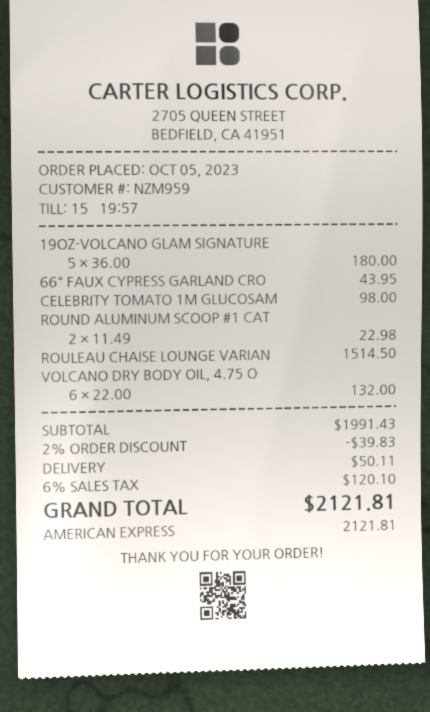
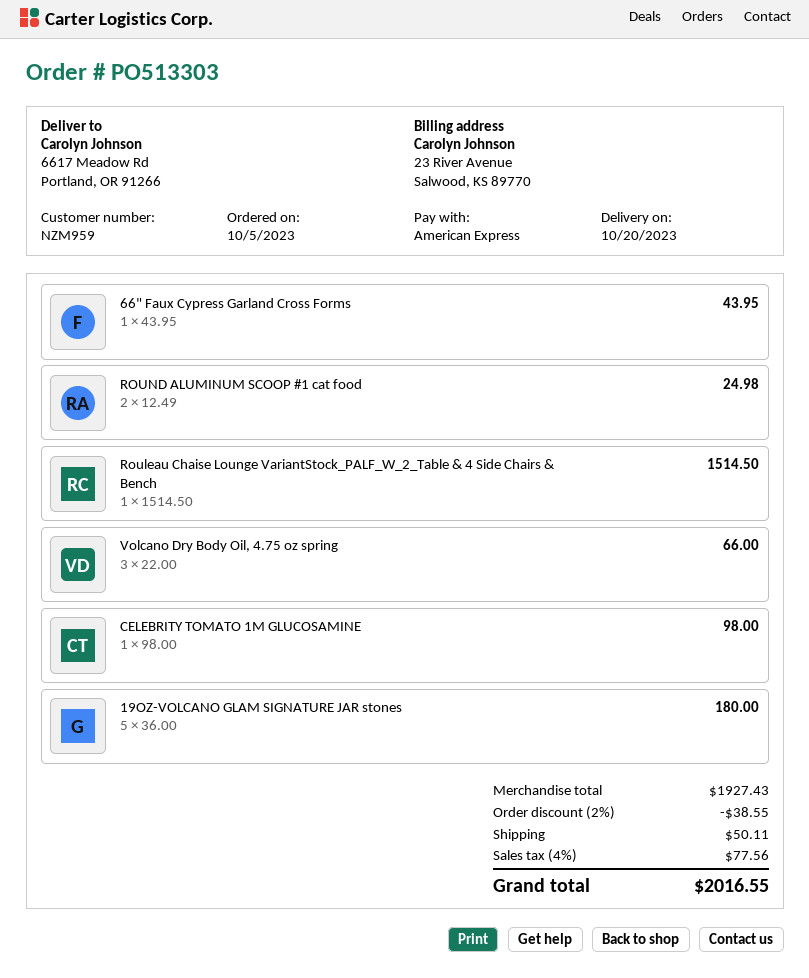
ROUND ALUMINUM SCOOP #1 CAT: 2 x 11.49 = 22.98 -> 2 x 12.49 = 24.98
VOLCANO DRY BODY OIL, 4.75 O: 6 x 22.00 = 132.00 -> 3 x 22.00 = 66.00
subtotal: 1991.43 -> 1927.43
discount: 2% = 39.83 -> 2% = 38.55
tax: 6% = 120.10 -> 4% = 77.56
total: 2121.81 -> 2016.55

